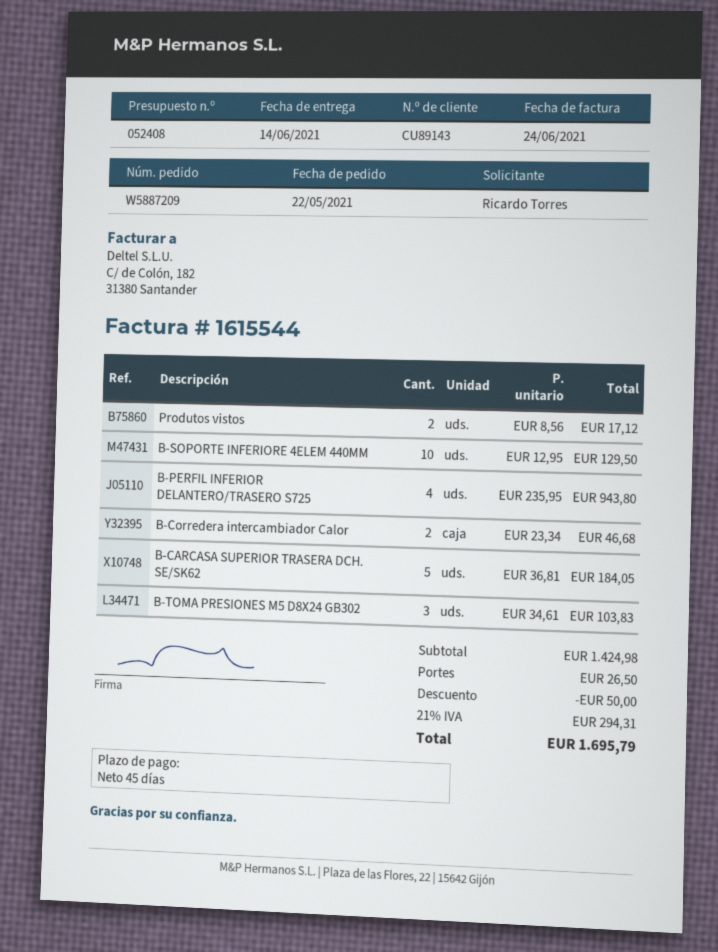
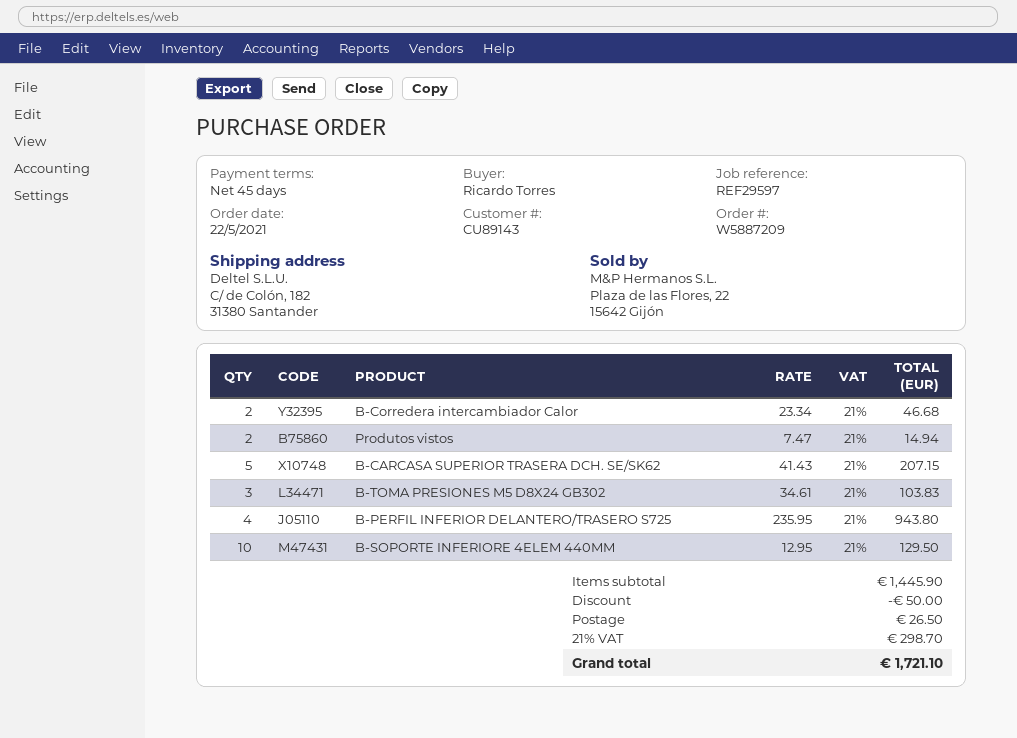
Produtos vistos: 2 x 8.56 = 17.12 -> 2 x 7.47 = 14.94
B-CARCASA SUPERIOR TRASERA DCH. SE/SK62: 5 x 36.81 = 184.05 -> 5 x 41.43 = 207.15
subtotal: 1424.98 -> 1445.90
tax: 21% = 294.31 -> 21% = 298.70
total: 1695.79 -> 1721.10

